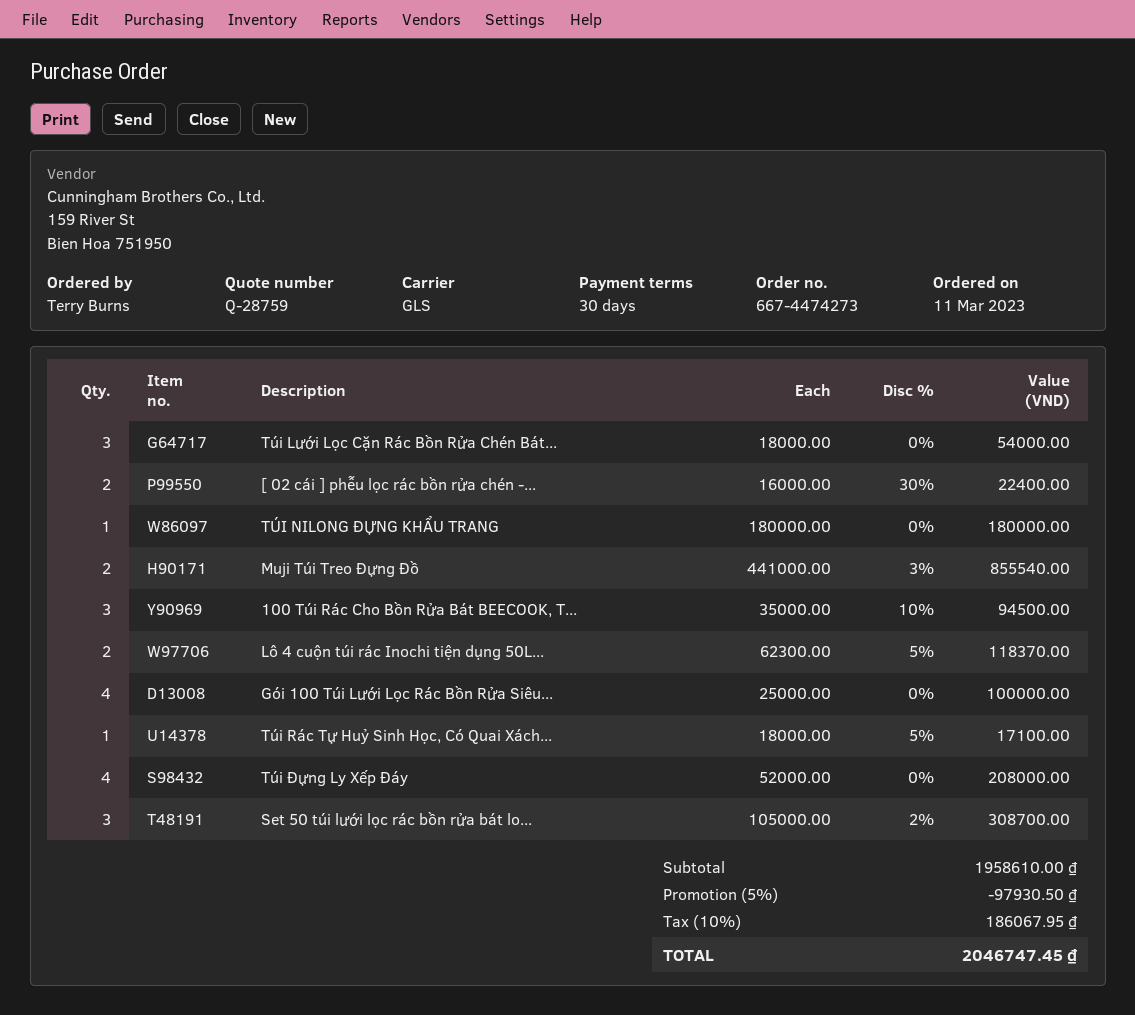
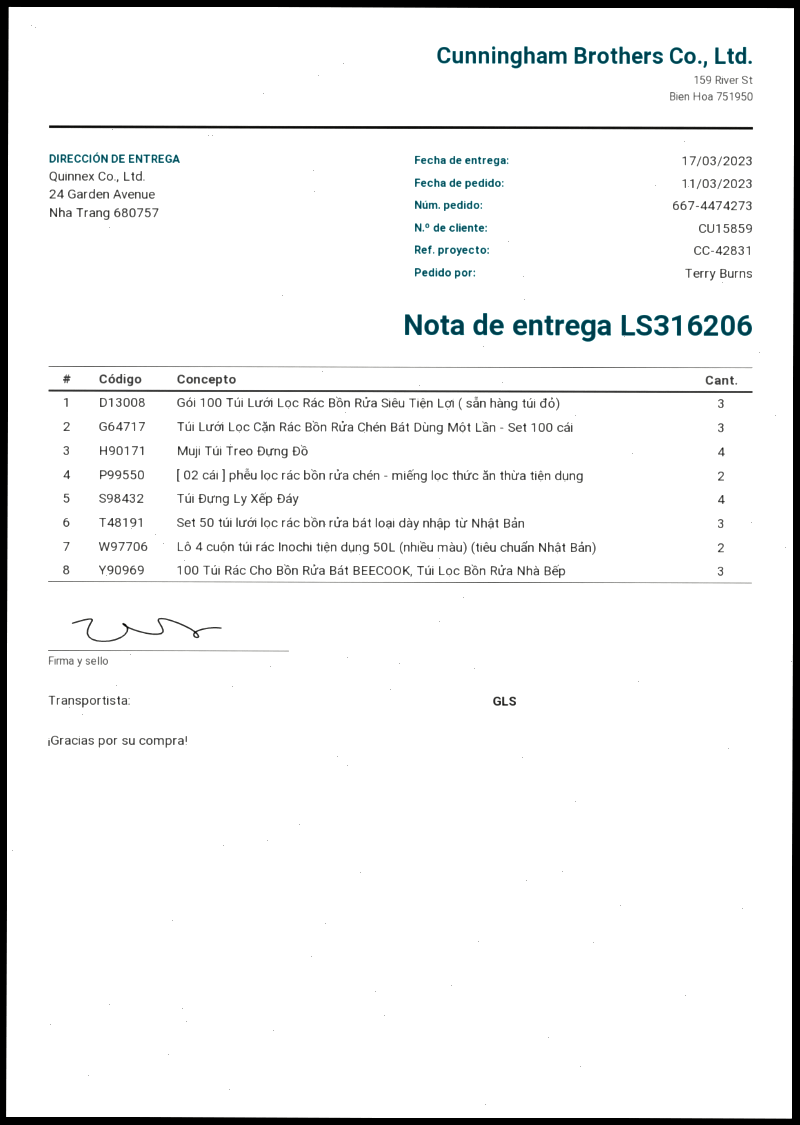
TÚI NILONG ĐỰNG KHẨU TRANG: 1 -> none
Muji Túi Treo Đựng Đồ: 2 -> 4
Gói 100 Túi Lưới Lọc Rác Bồn Rửa Siêu...: 4 -> 3
Túi Rác Tự Huỷ Sinh Học, Có Quai Xách...: 1 -> none

